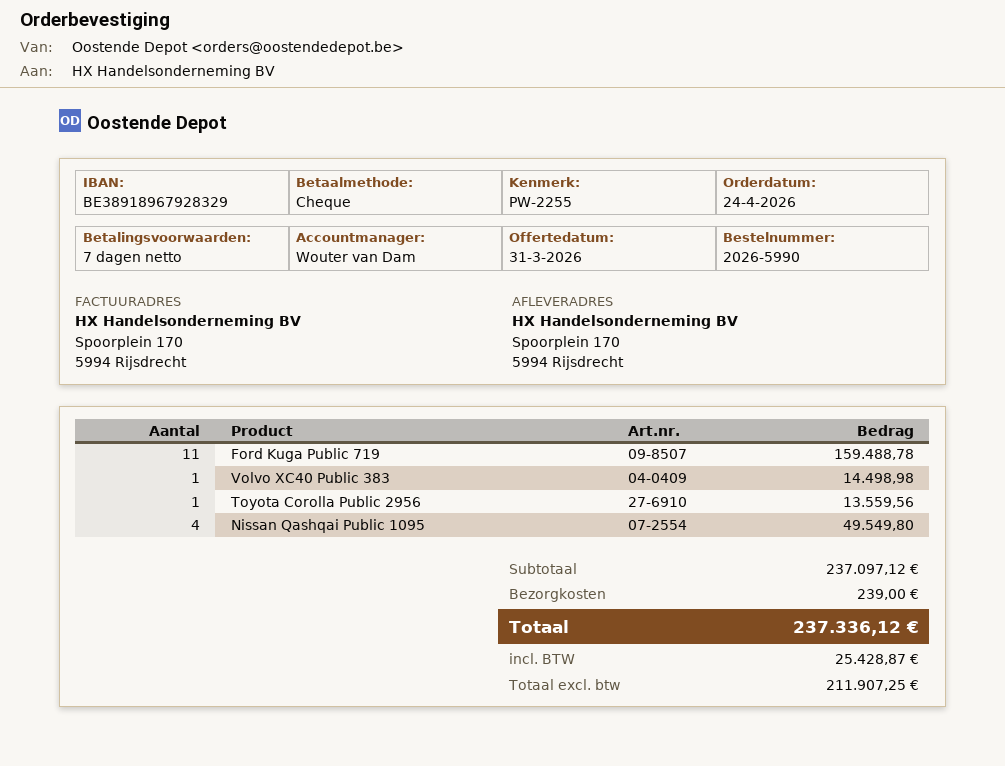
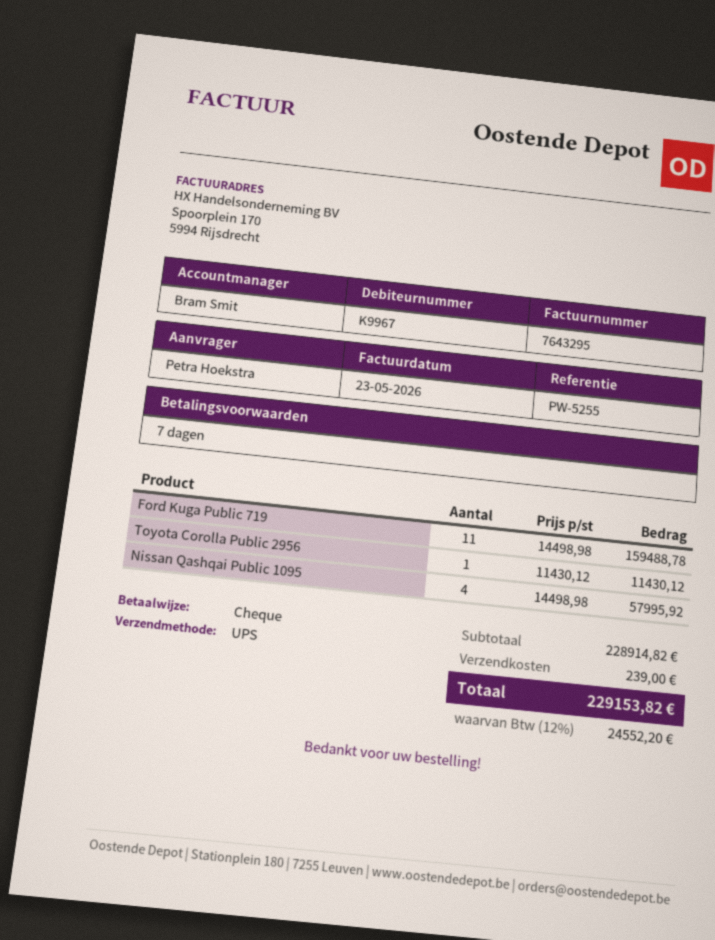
reference: PW-2255 -> PW-5255
sales rep: Wouter van Dam -> Bram Smit
Volvo XC40 Public 383: 1 for 14498.98 -> none
Toyota Corolla Public 2956: 1 for 13559.56 -> 1 for 11430.12
Nissan Qashqai Public 1095: 4 for 49549.80 -> 4 for 57995.92
subtotal: 237097.12 -> 228914.82
tax: 25428.87 -> 24552.20
total: 237336.12 -> 229153.82

